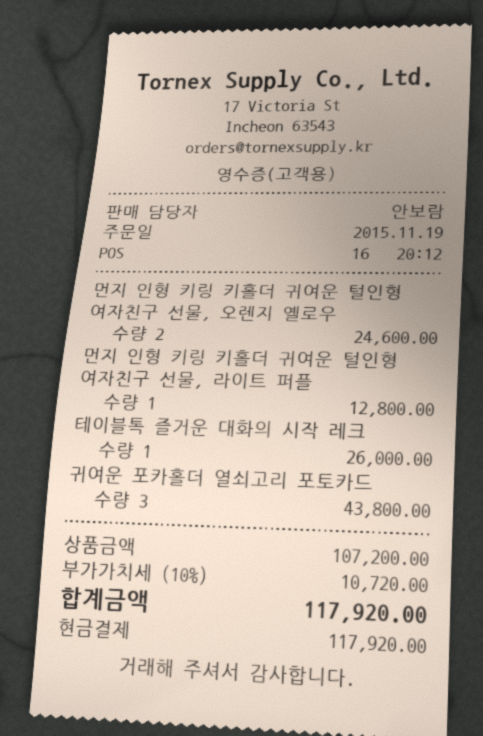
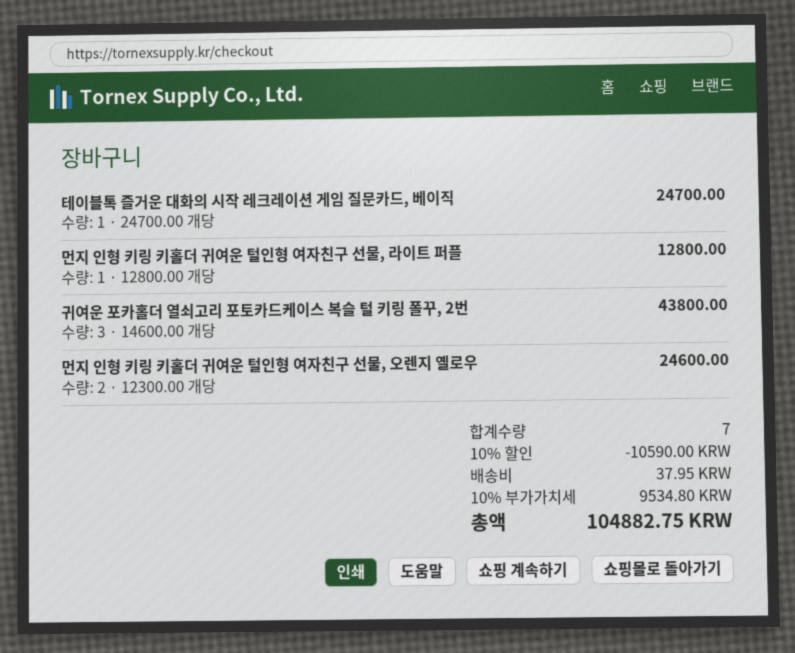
테이블톡 즐거운 대화의 시작 레크: 1 for 26000.00 -> 1 for 24700.00
discount: none -> 10% = 10590.00
shipping: none -> 37.95
tax: 10% = 10720.00 -> 10% = 9534.80
total: 117920.00 -> 104882.75

